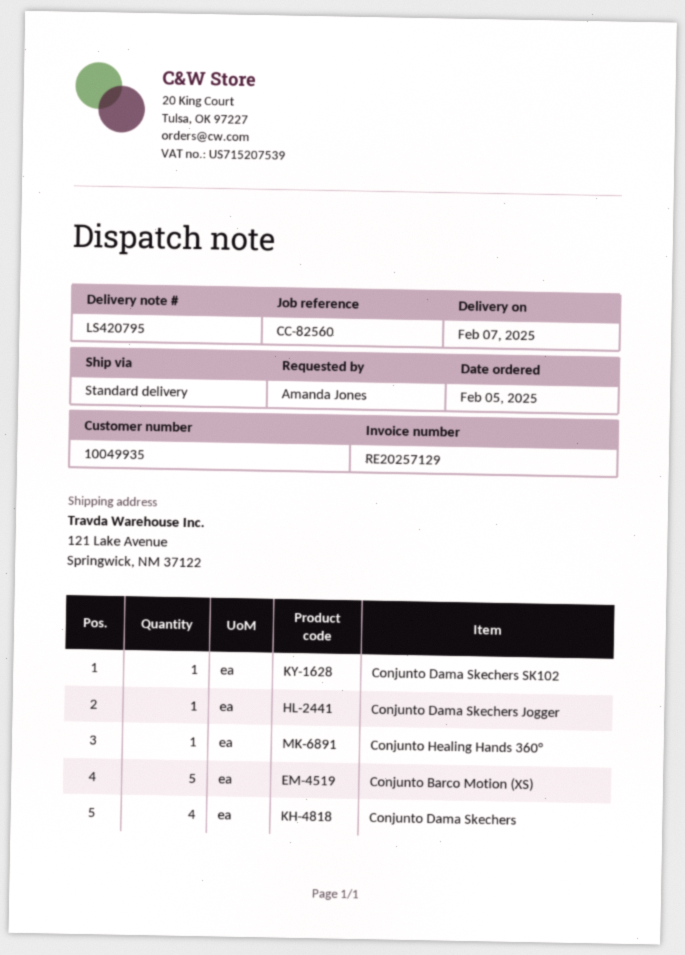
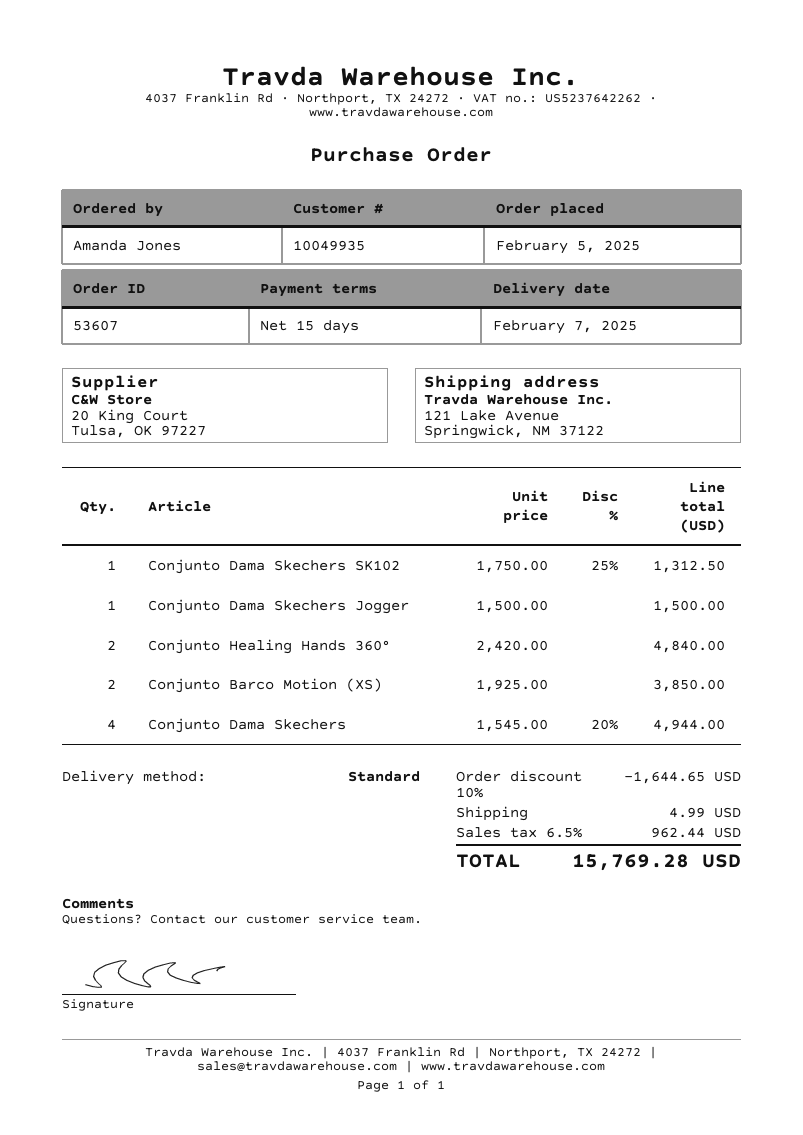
Conjunto Healing Hands 360°: 1 -> 2
Conjunto Barco Motion (XS): 5 -> 2

